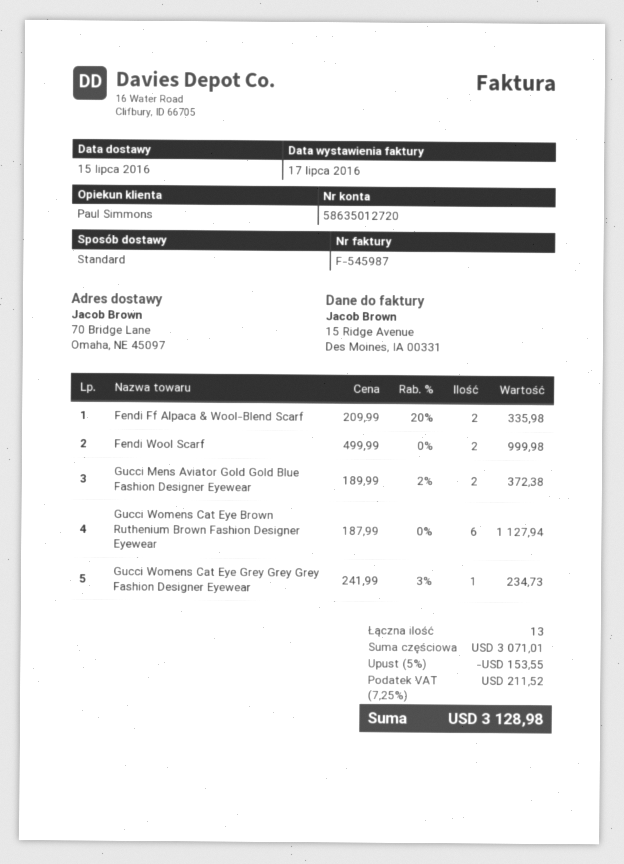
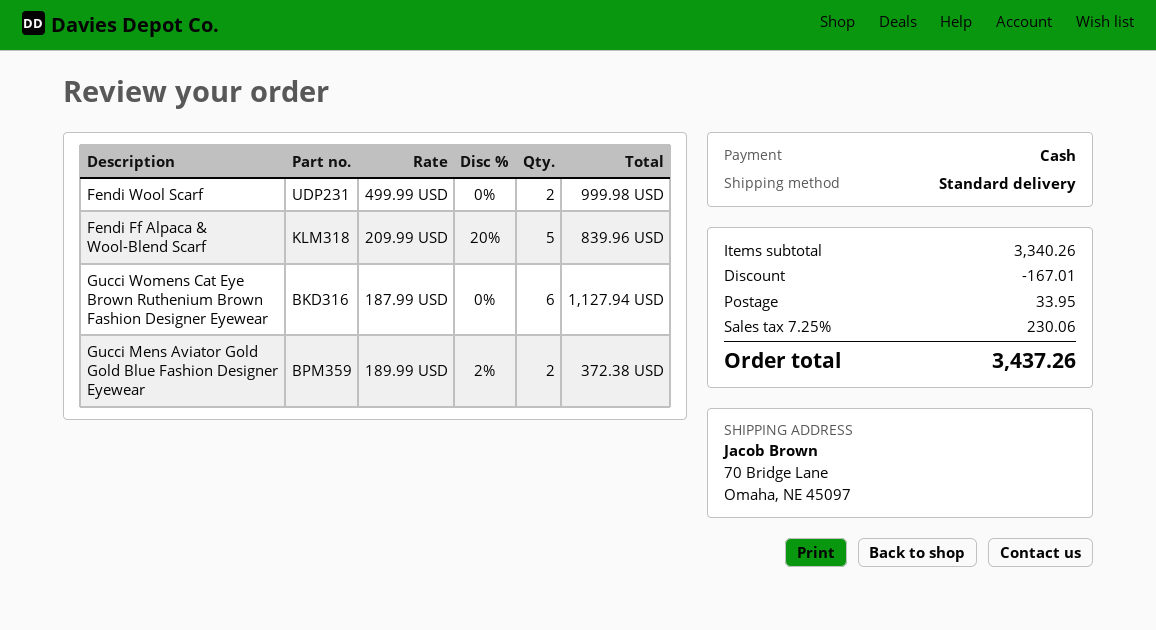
Fendi Ff Alpaca & Wool-Blend Scarf: 2 x 209.99 - 20% = 335.98 -> 5 x 209.99 - 20% = 839.96
Gucci Womens Cat Eye Grey Grey Grey Fashion Designer Eyewear: 1 x 241.99 - 3% = 234.73 -> none
subtotal: 3071.01 -> 3340.26
discount: 153.55 -> 167.01
shipping: none -> 33.95
tax: 7.25% = 211.52 -> 7.25% = 230.06
total: 3128.98 -> 3437.26

